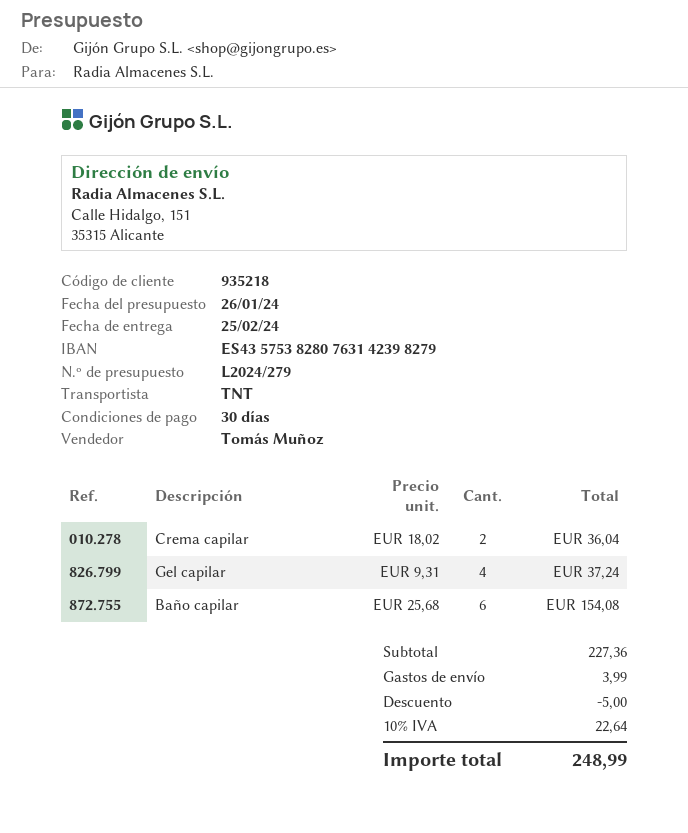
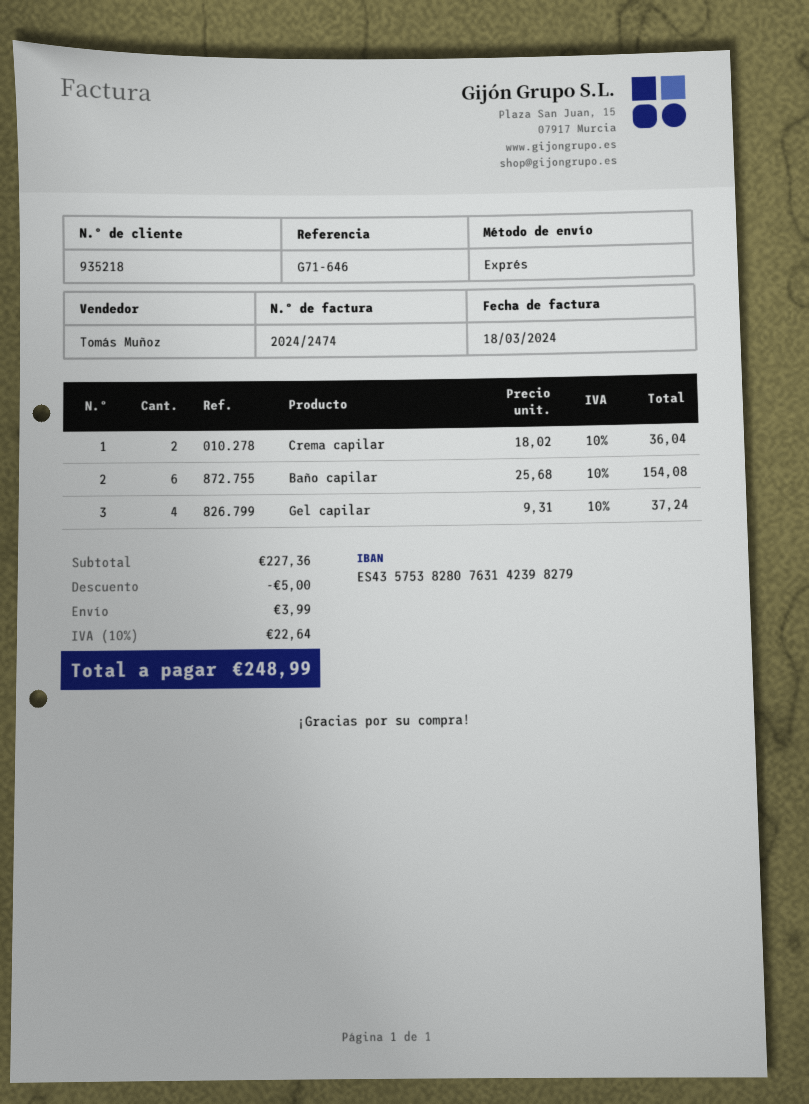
shipping method: TNT -> express

